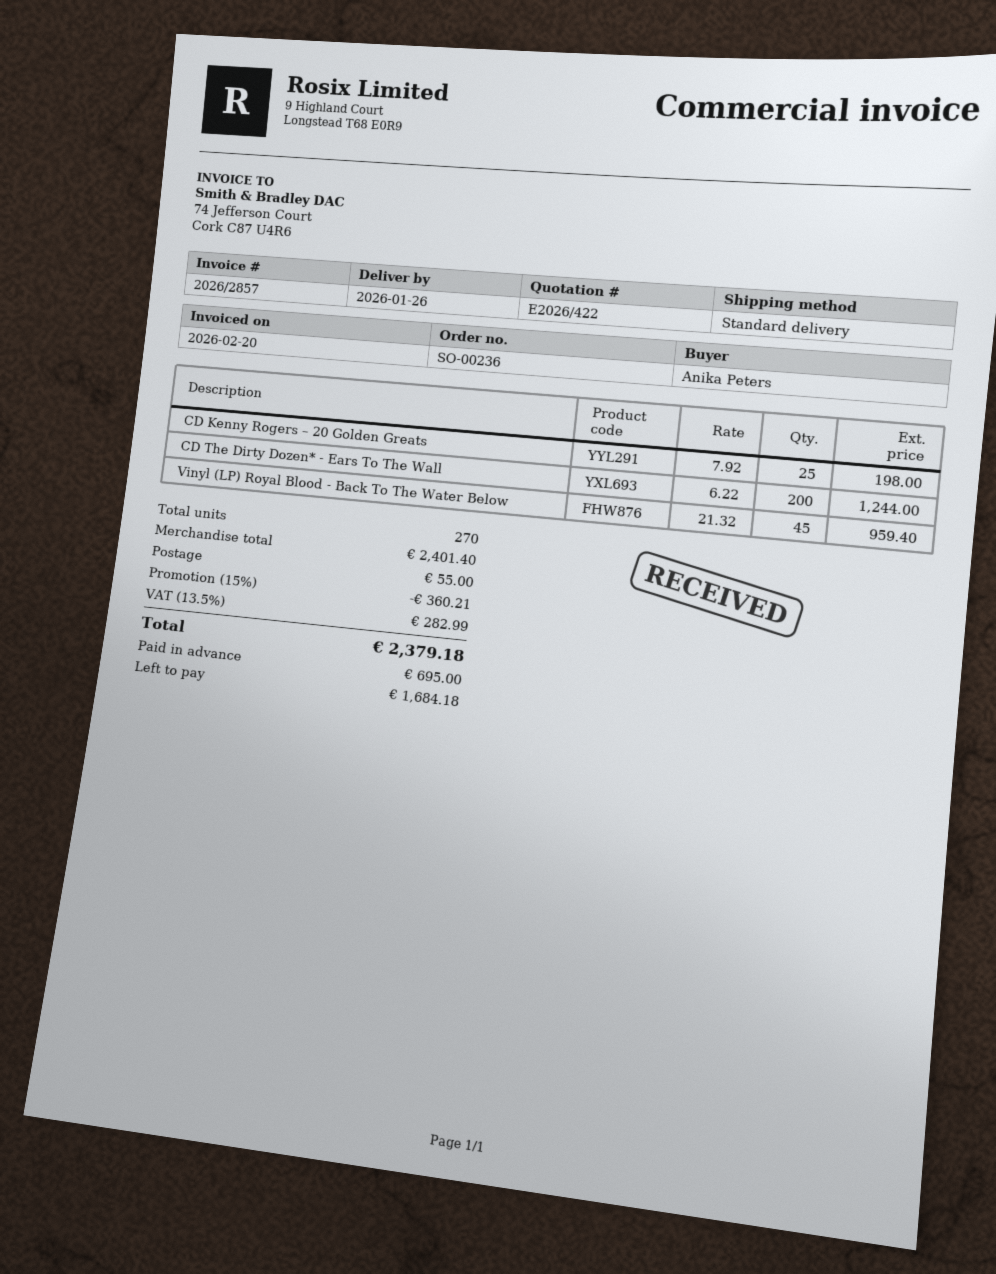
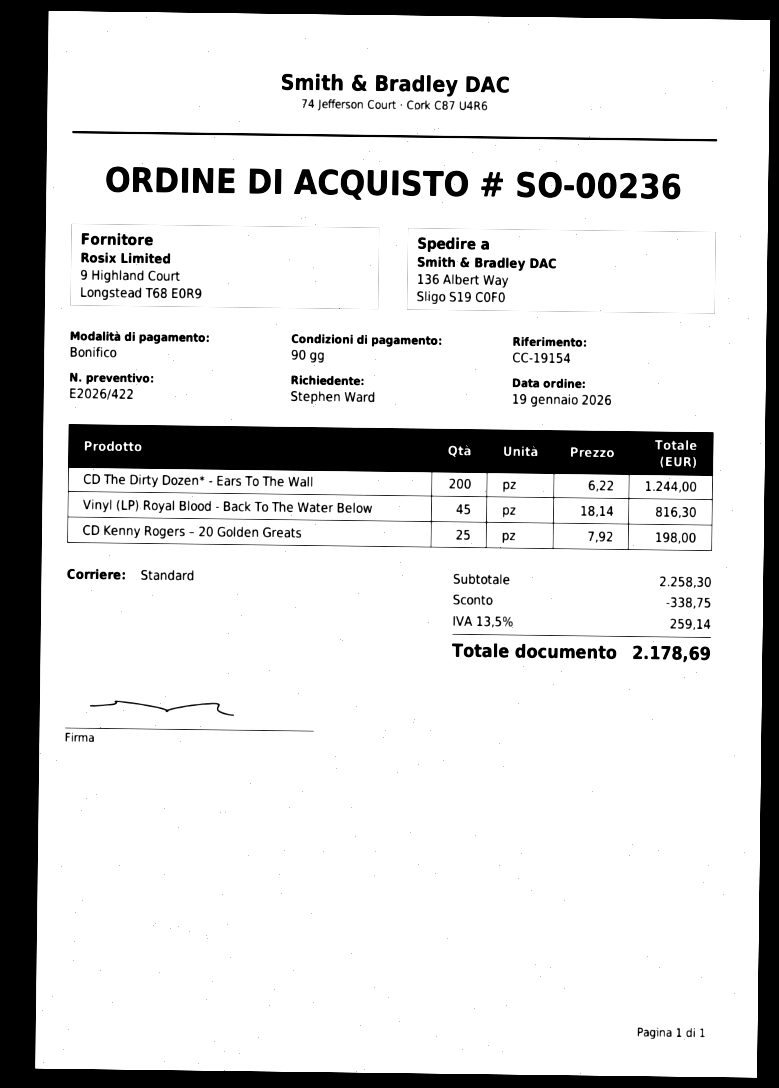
ordered by: Anika Peters -> Stephen Ward
Vinyl (LP) Royal Blood - Back To The Water Below: 45 x 21.32 = 959.40 -> 45 x 18.14 = 816.30
subtotal: 2401.40 -> 2258.30
discount: 360.21 -> 338.75
shipping: 55.00 -> none
tax: 13.5% = 282.99 -> 13.5% = 259.14
total: 2379.18 -> 2178.69

